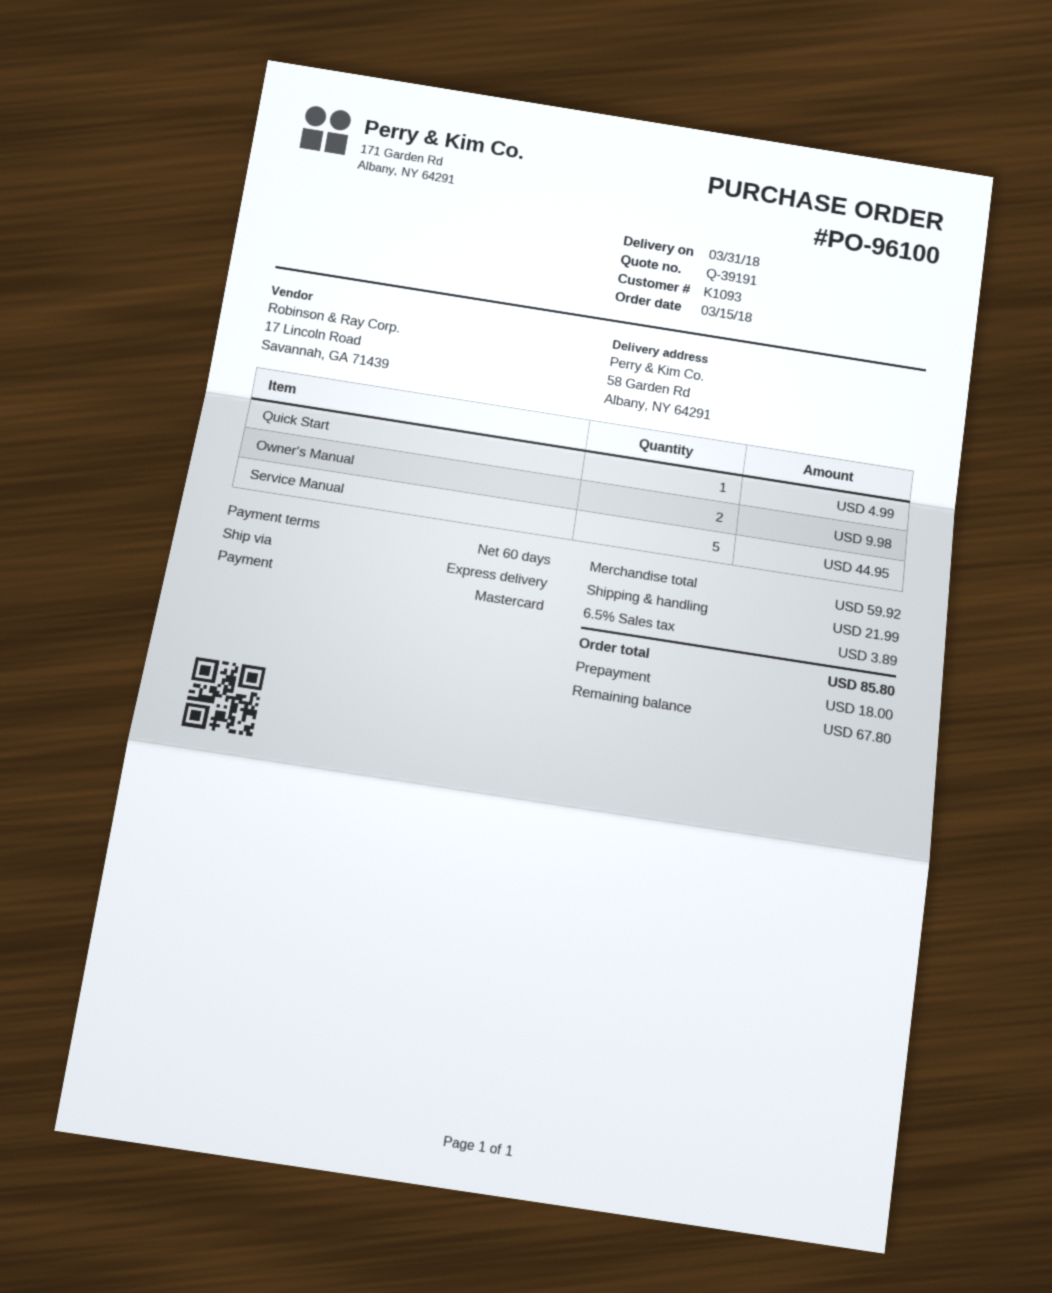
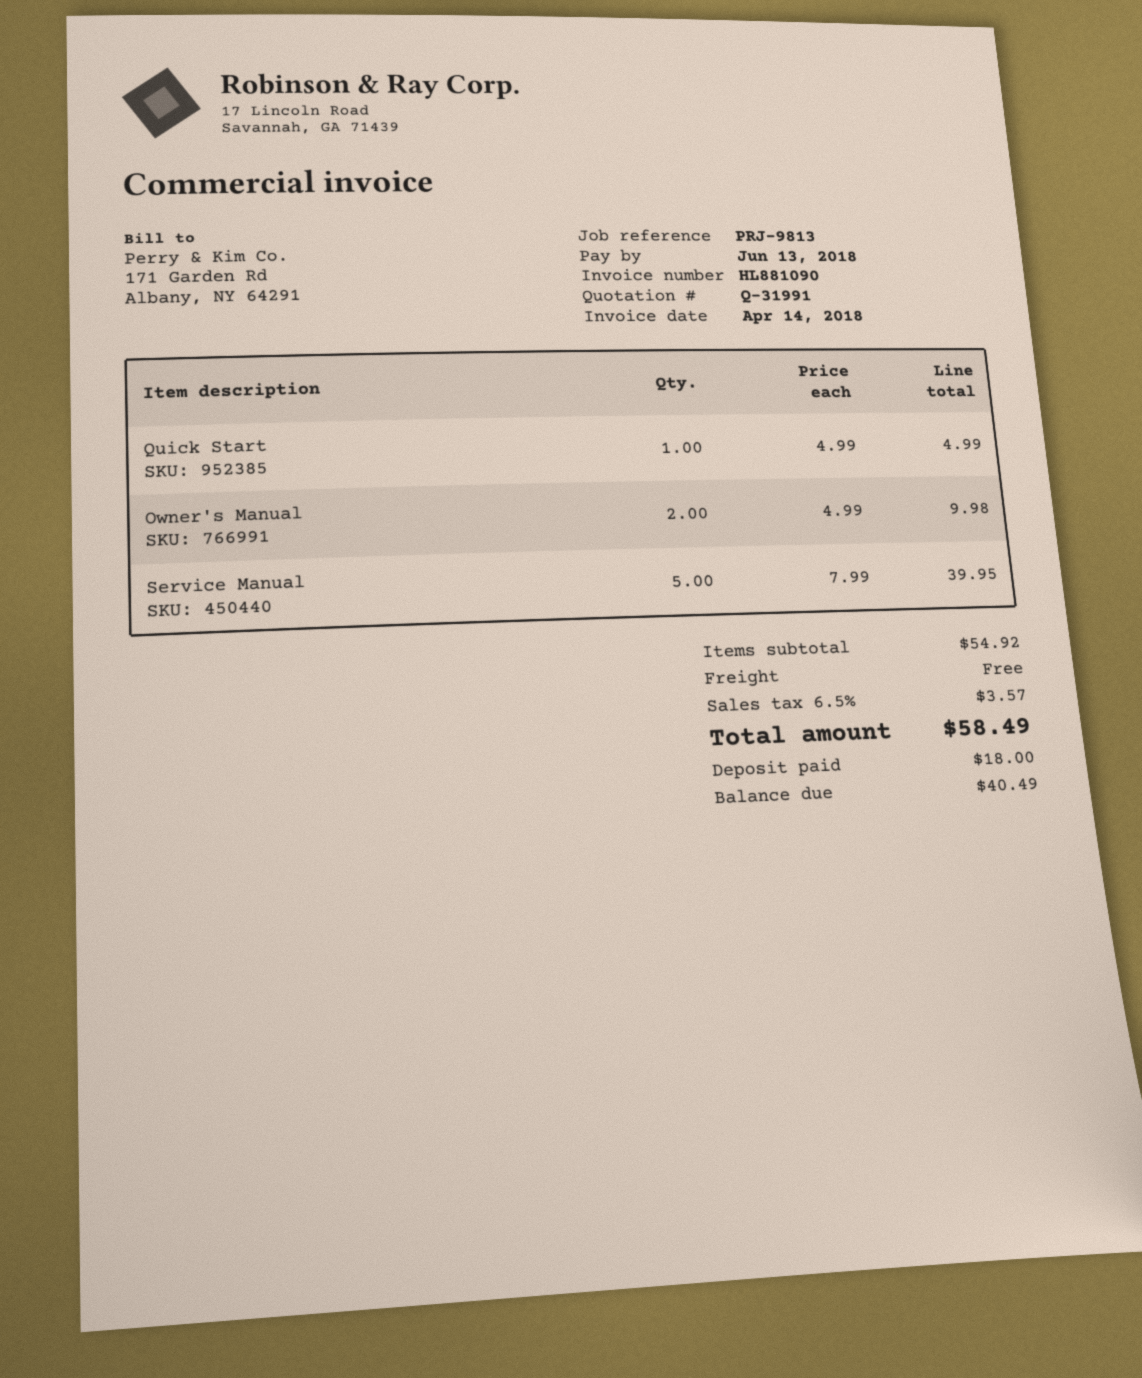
quote number: Q-39191 -> Q-31991
Service Manual: 5 for 44.95 -> 5 for 39.95
subtotal: 59.92 -> 54.92
shipping: 21.99 -> 0.00
tax: 6.5% = 3.89 -> 6.5% = 3.57
total: 85.80 -> 58.49
balance: 67.80 -> 40.49

